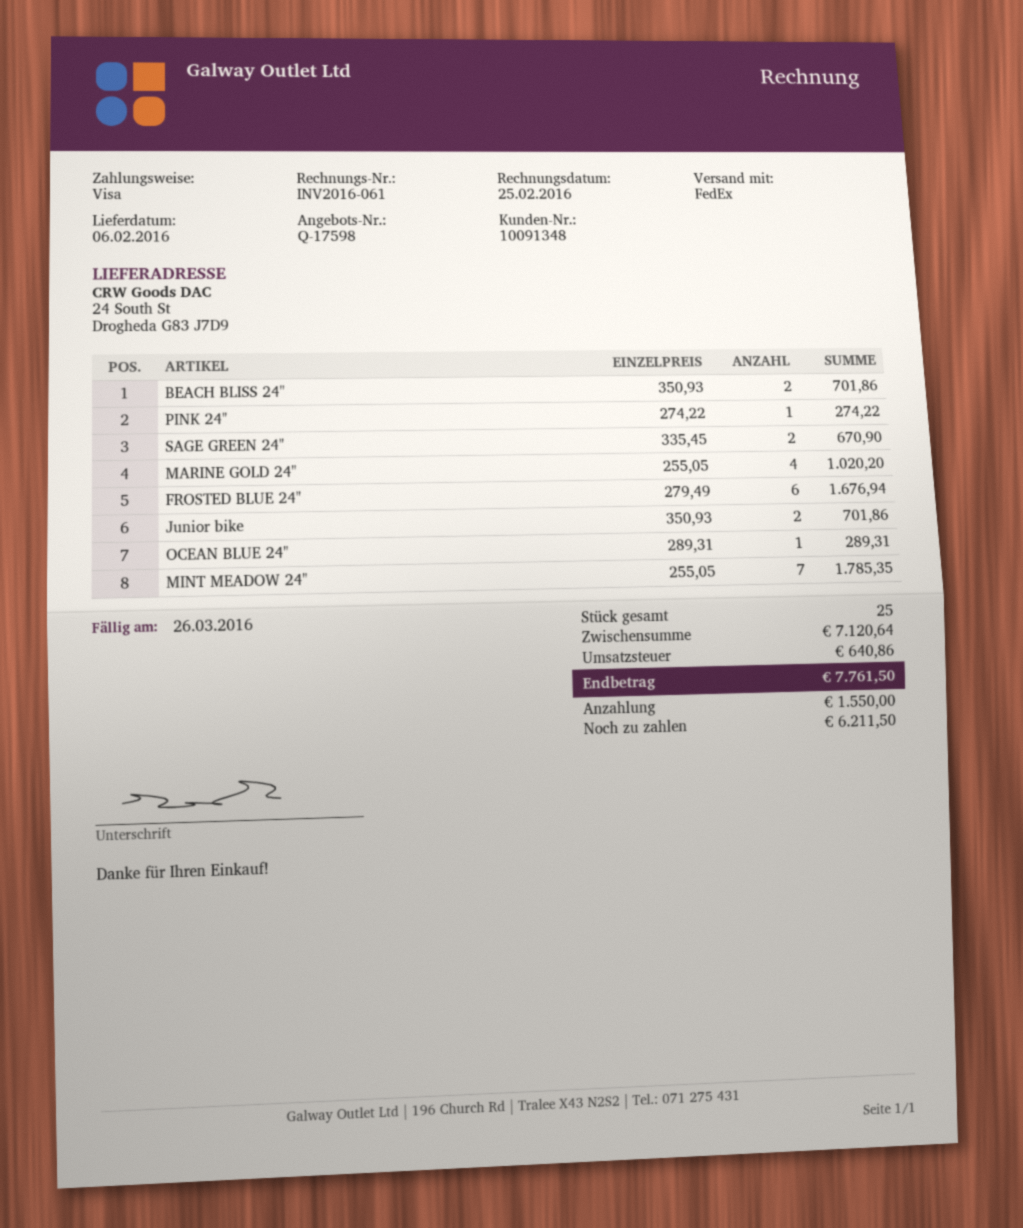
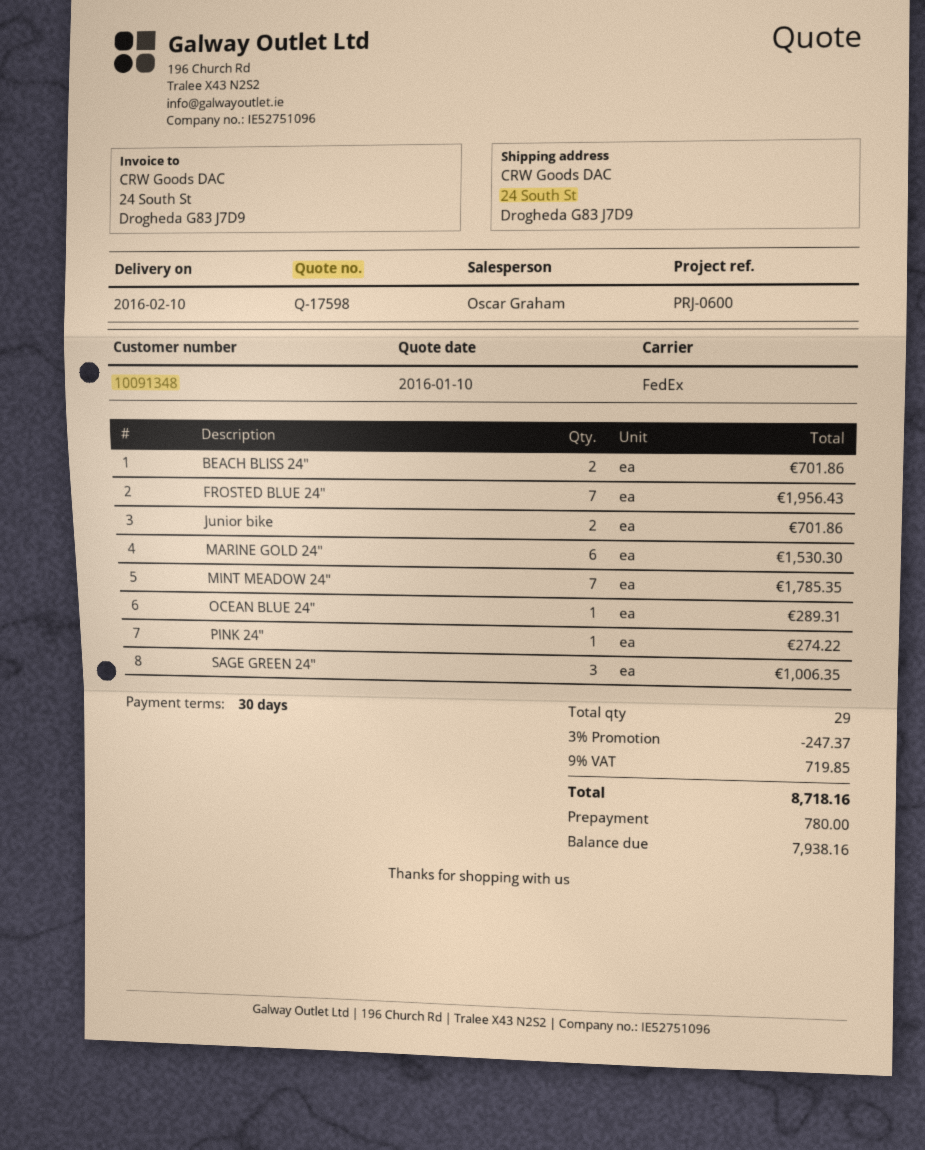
delivery date: 2016-02-06 -> 2016-02-10
SAGE GREEN 24": 2 for 670.90 -> 3 for 1006.35
MARINE GOLD 24": 4 for 1020.20 -> 6 for 1530.30
FROSTED BLUE 24": 6 for 1676.94 -> 7 for 1956.43
total quantity: 25 -> 29
discount: none -> 3% = 247.37
tax: 640.86 -> 719.85
total: 7761.50 -> 8718.16
deposit: 1550.00 -> 780.00
balance: 6211.50 -> 7938.16

